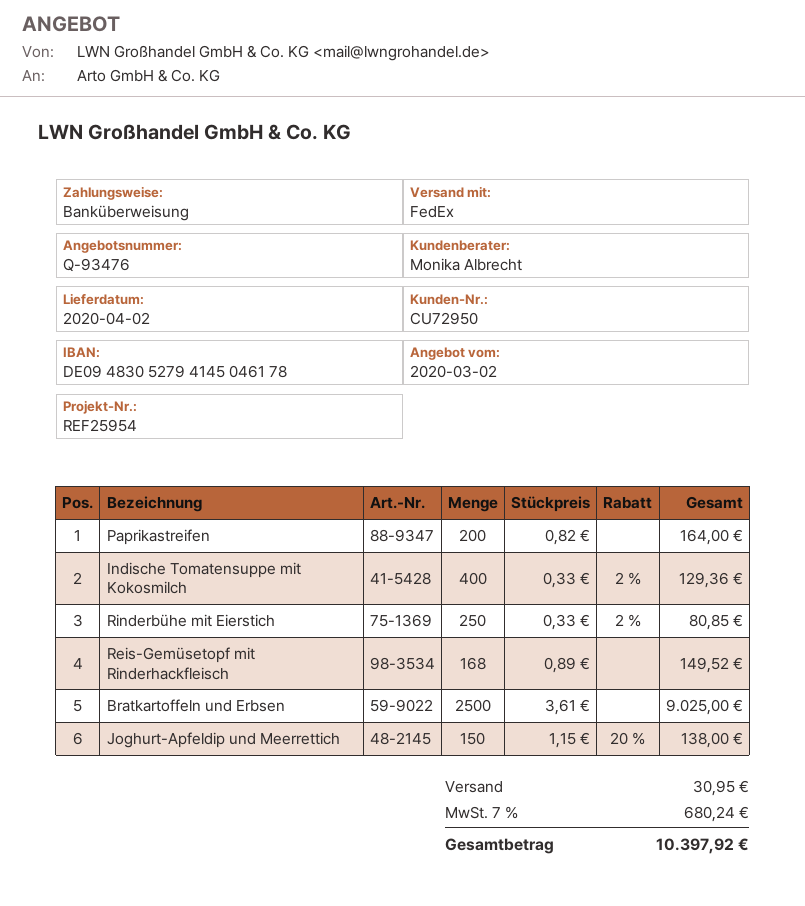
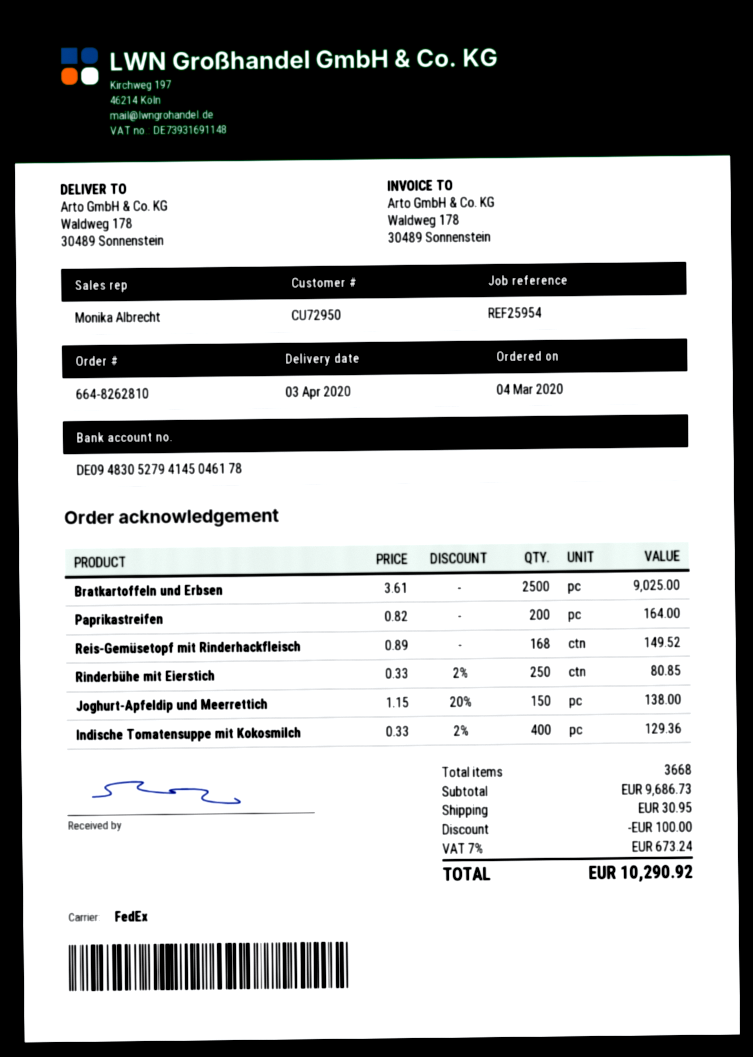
delivery date: 2020-04-02 -> 2020-04-03
discount: none -> 100.00
tax: 7% = 680.24 -> 7% = 673.24
total: 10397.92 -> 10290.92

